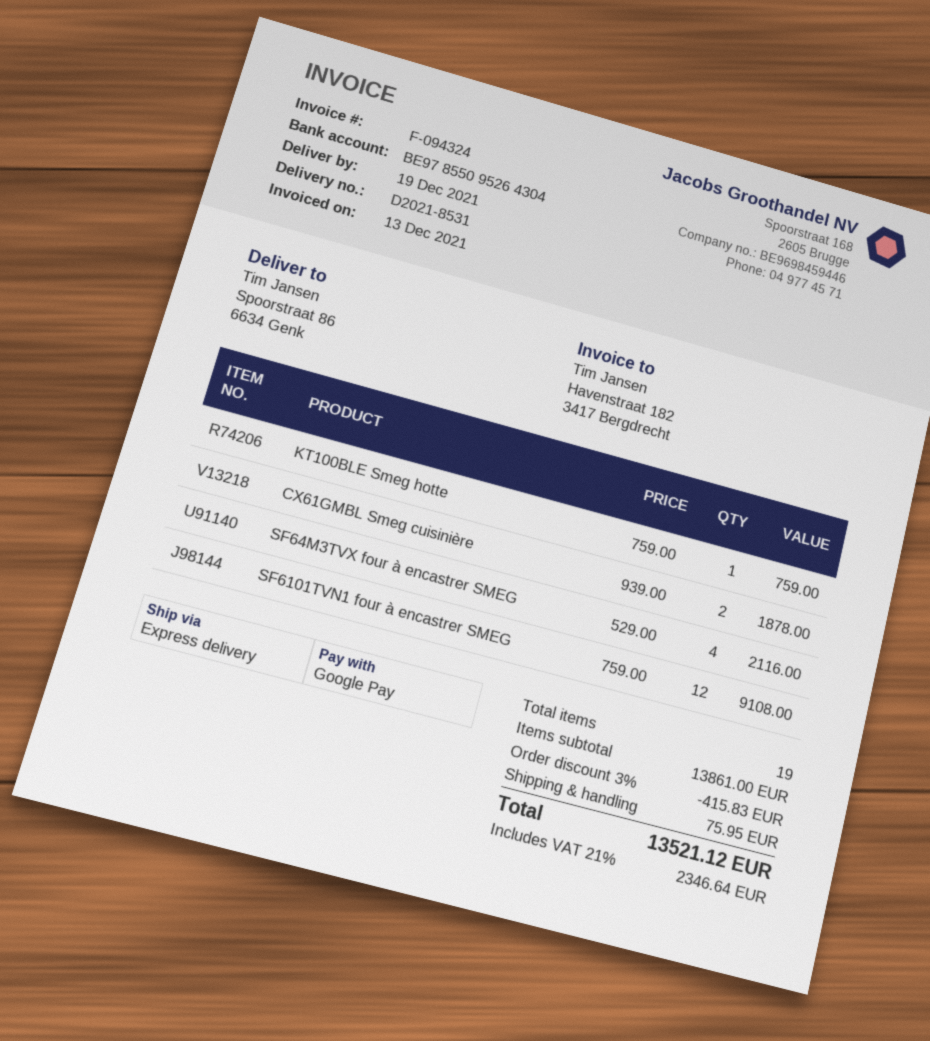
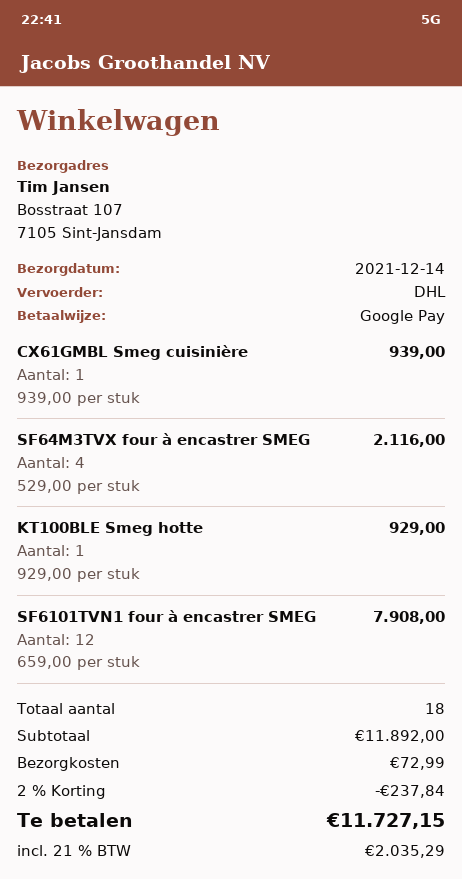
delivery date: 2021-12-19 -> 2021-12-14
shipping method: express -> DHL
ship to: Spoorstraat 86, 6634 Genk -> Bosstraat 107, 7105 Sint-Jansdam
KT100BLE Smeg hotte: 1 x 759.00 = 759.00 -> 1 x 929.00 = 929.00
CX61GMBL Smeg cuisinière: 2 x 939.00 = 1878.00 -> 1 x 939.00 = 939.00
SF6101TVN1 four à encastrer SMEG: 12 x 759.00 = 9108.00 -> 12 x 659.00 = 7908.00
total quantity: 19 -> 18
subtotal: 13861.00 -> 11892.00
discount: 3% = 415.83 -> 2% = 237.84
shipping: 75.95 -> 72.99
tax: 21% = 2346.64 -> 21% = 2035.29
total: 13521.12 -> 11727.15

